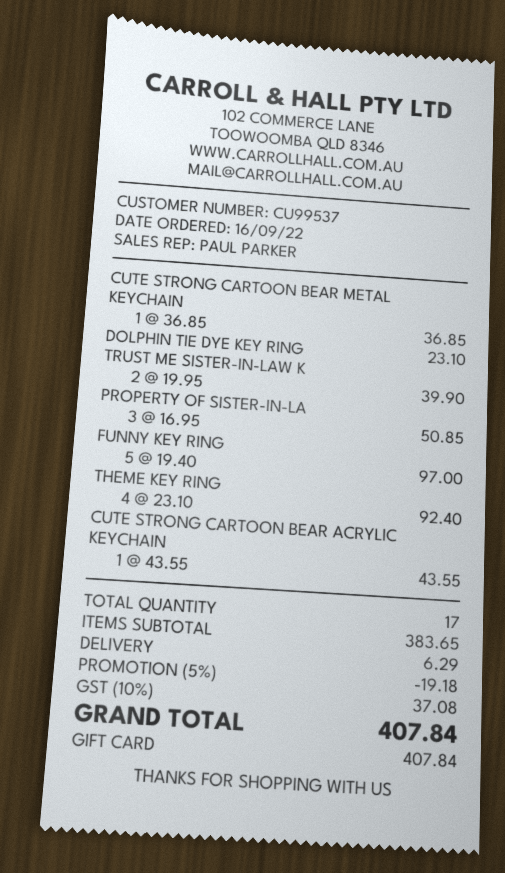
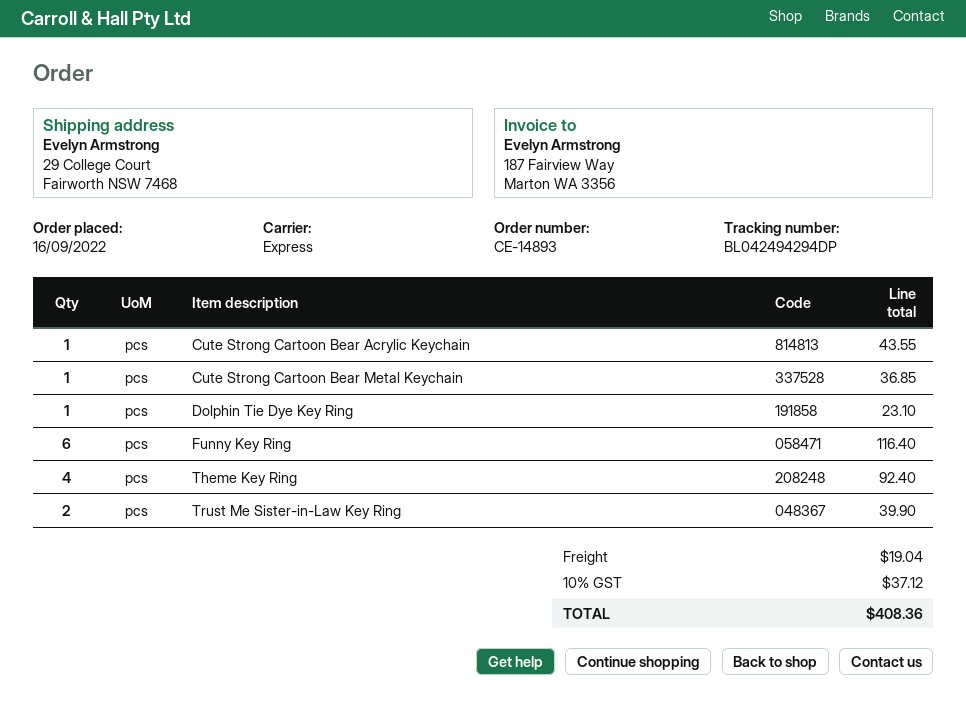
PROPERTY OF SISTER-IN-LA: 3 for 50.85 -> none
FUNNY KEY RING: 5 for 97.00 -> 6 for 116.40
discount: 5% = 19.18 -> none
shipping: 6.29 -> 19.04
tax: 10% = 37.08 -> 10% = 37.12
total: 407.84 -> 408.36

